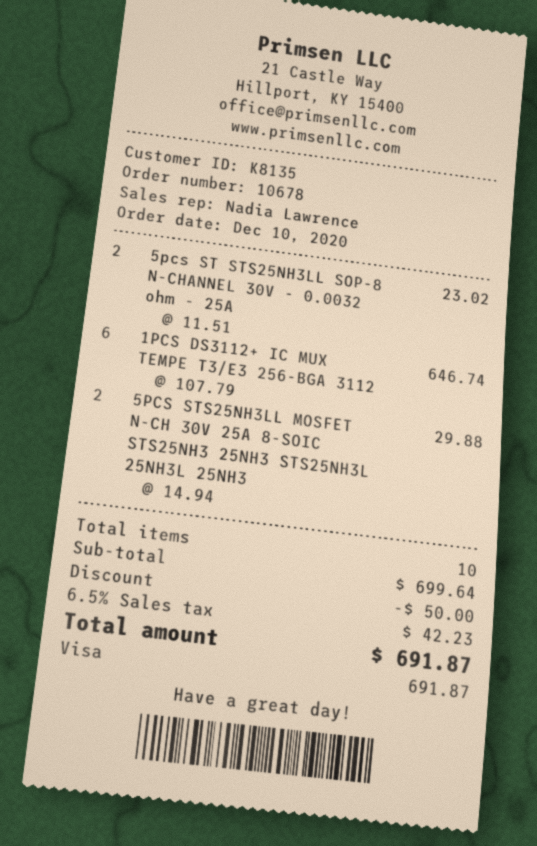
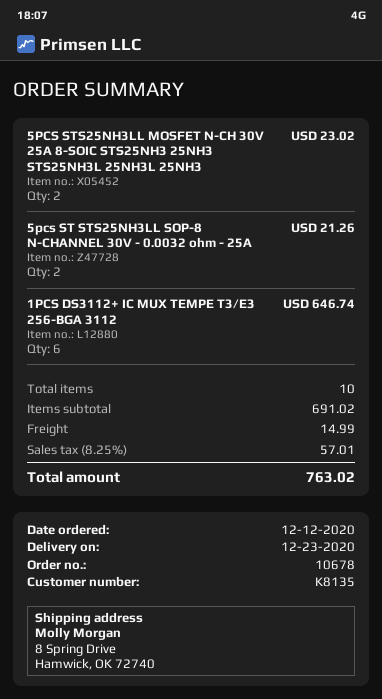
order date: 2020-12-10 -> 2020-12-12
5pcs ST STS25NH3LL SOP-8 N-CHANNEL 30V - 0.0032 ohm - 25A: 2 for 23.02 -> 2 for 21.26
5PCS STS25NH3LL MOSFET N-CH 30V 25A 8-SOIC STS25NH3 25NH3 STS25NH3L 25NH3L 25NH3: 2 for 29.88 -> 2 for 23.02
subtotal: 699.64 -> 691.02
discount: 50.00 -> none
shipping: none -> 14.99
tax: 6.5% = 42.23 -> 8.25% = 57.01
total: 691.87 -> 763.02

